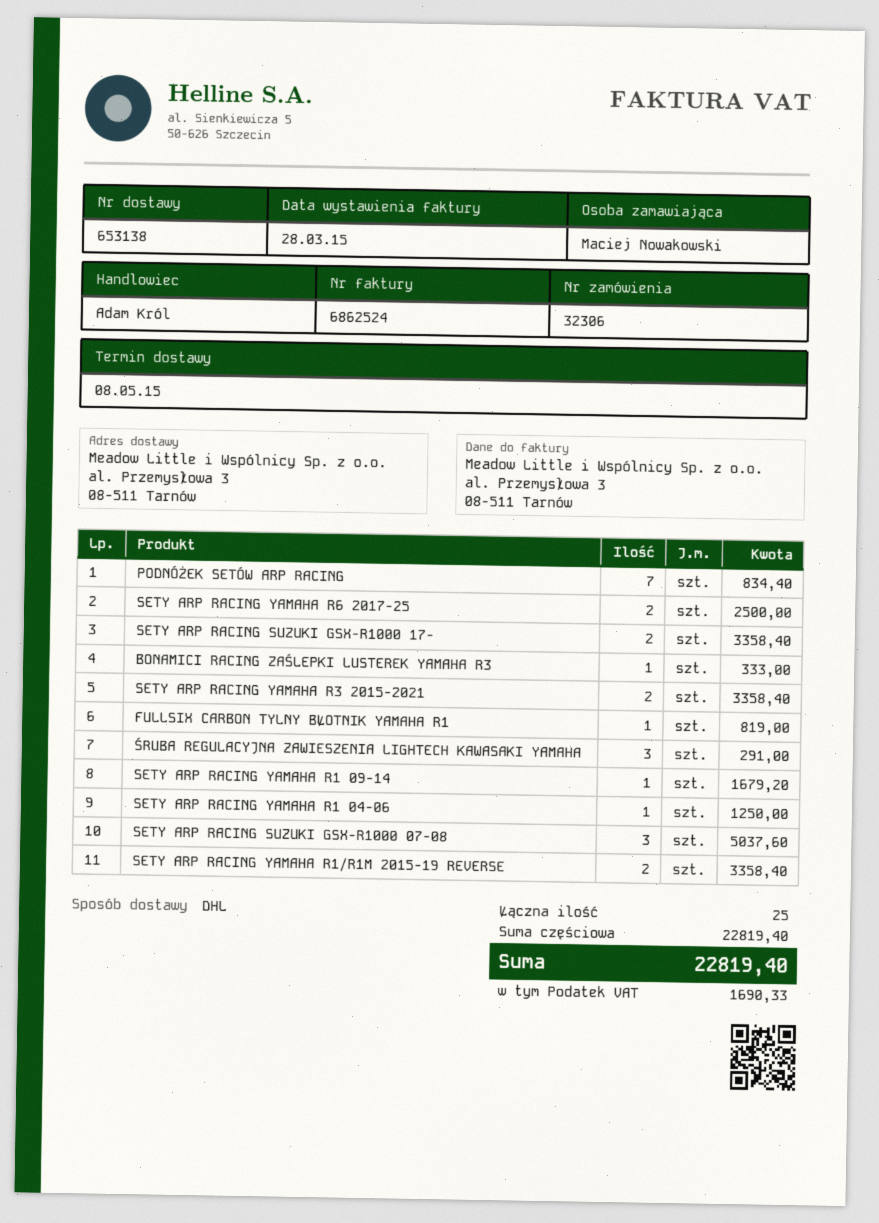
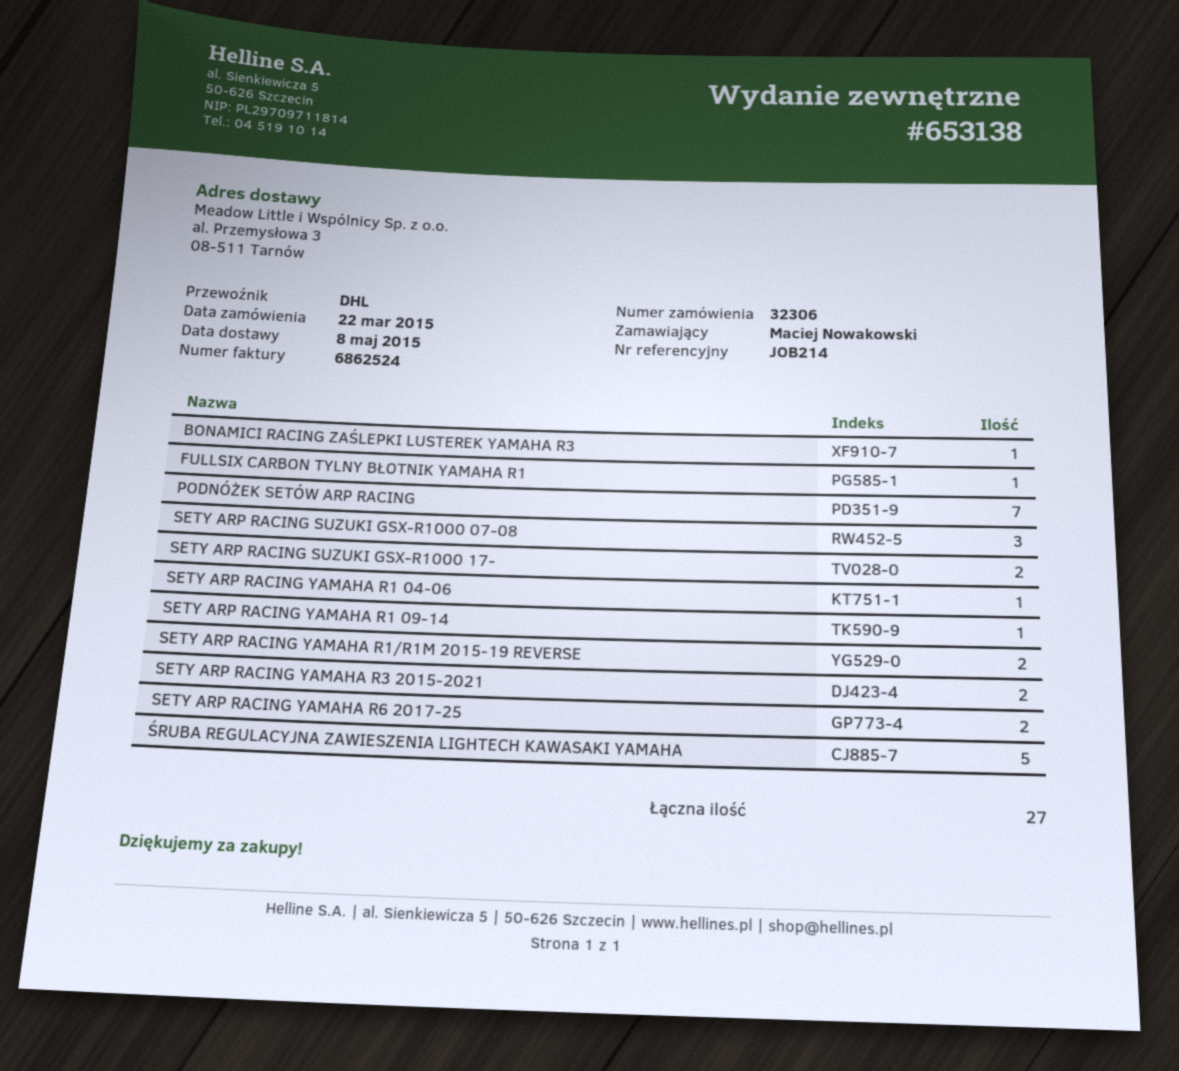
ŚRUBA REGULACYJNA ZAWIESZENIA LIGHTECH KAWASAKI YAMAHA: 3 -> 5
total quantity: 25 -> 27

